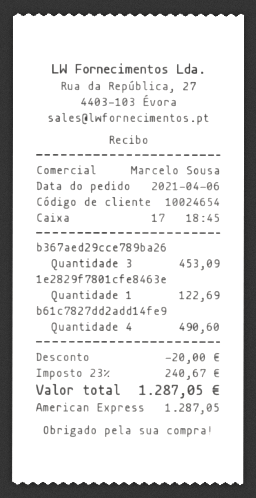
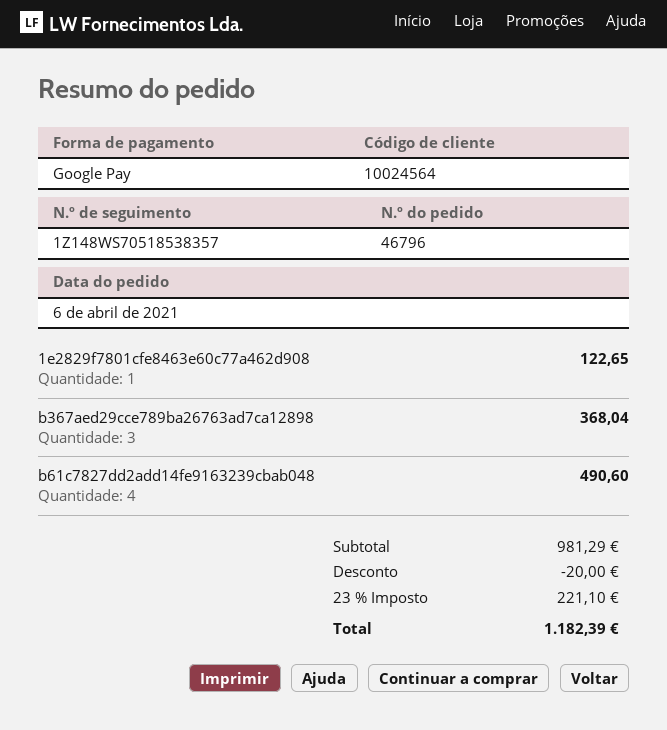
customer number: 10024654 -> 10024564
payment method: American Express -> Google Pay
b367aed29cce789ba26: 3 for 453.09 -> 3 for 368.04
1e2829f7801cfe8463e: 1 for 122.69 -> 1 for 122.65
tax: 23% = 240.67 -> 23% = 221.10
total: 1287.05 -> 1182.39

